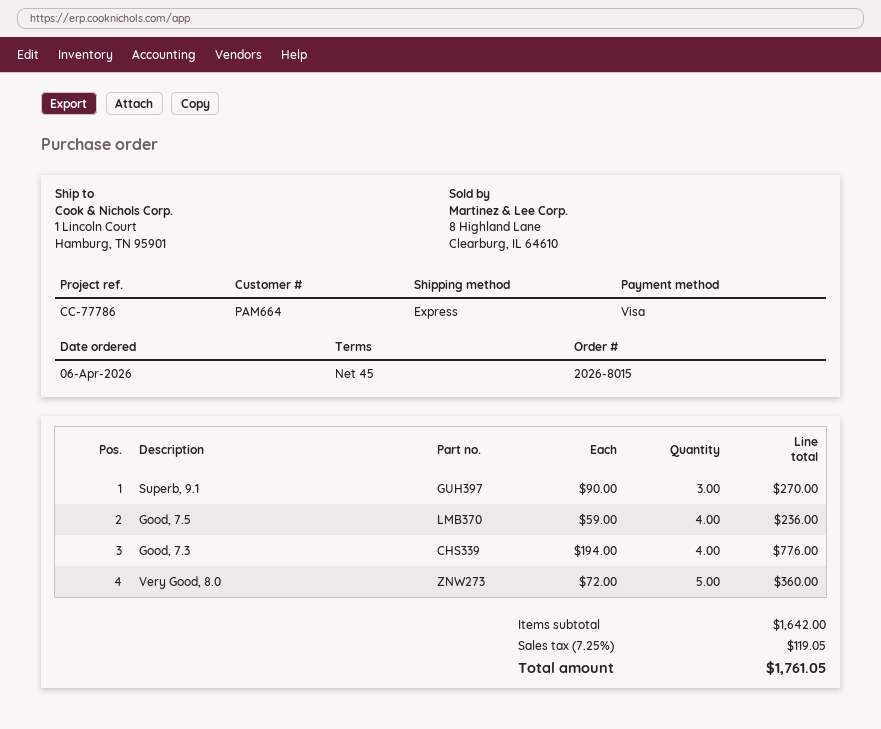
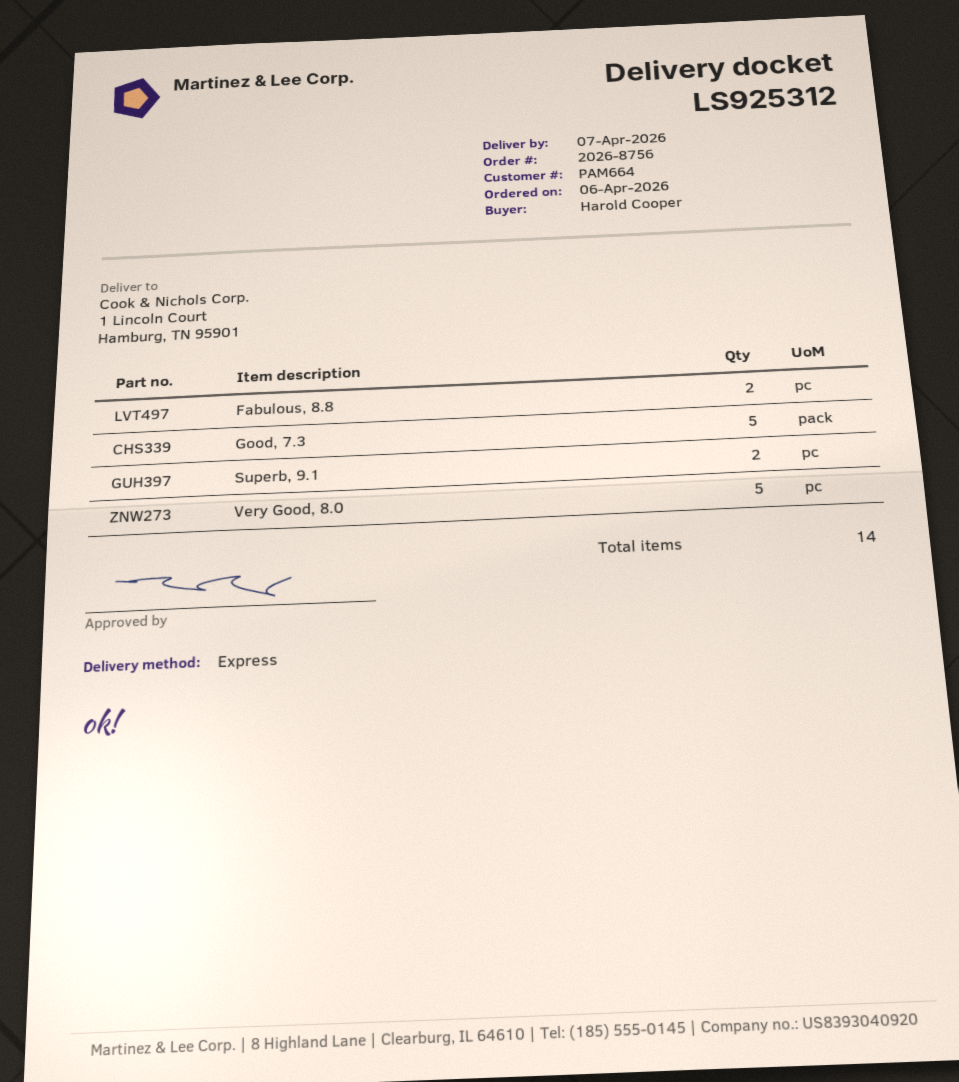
order number: 2026-8015 -> 2026-8756
Superb, 9.1: 3 -> 2
Good, 7.5: 4 -> none
Good, 7.3: 4 -> 5
Fabulous, 8.8: none -> 2

